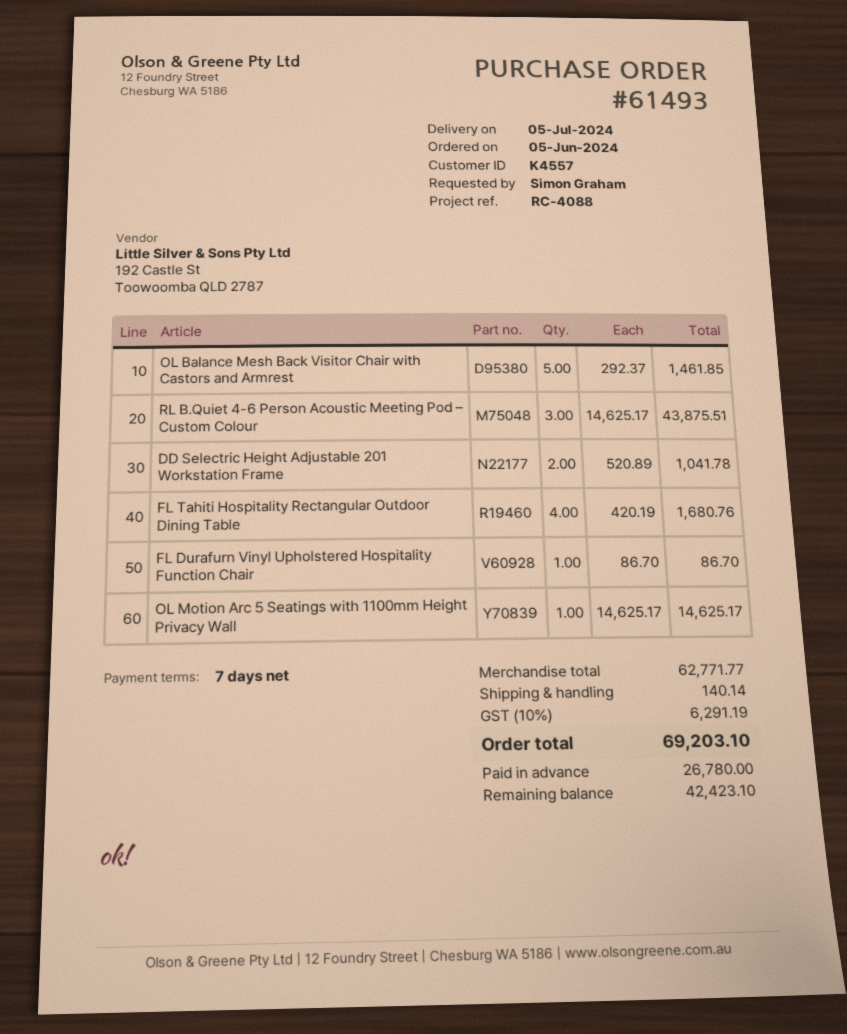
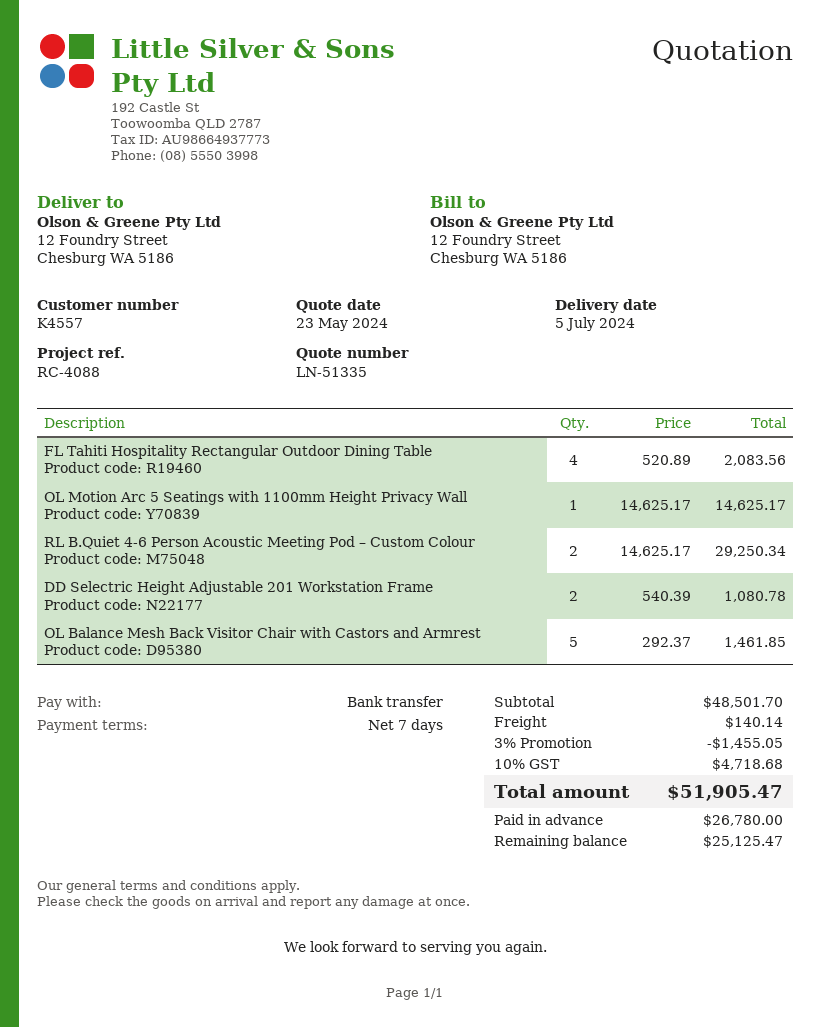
RL B.Quiet 4-6 Person Acoustic Meeting Pod – Custom Colour: 3 x 14625.17 = 43875.51 -> 2 x 14625.17 = 29250.34
DD Selectric Height Adjustable 201 Workstation Frame: 2 x 520.89 = 1041.78 -> 2 x 540.39 = 1080.78
FL Tahiti Hospitality Rectangular Outdoor Dining Table: 4 x 420.19 = 1680.76 -> 4 x 520.89 = 2083.56
FL Durafurn Vinyl Upholstered Hospitality Function Chair: 1 x 86.70 = 86.70 -> none
subtotal: 62771.77 -> 48501.70
discount: none -> 3% = 1455.05
tax: 10% = 6291.19 -> 10% = 4718.68
total: 69203.10 -> 51905.47
balance: 42423.10 -> 25125.47

